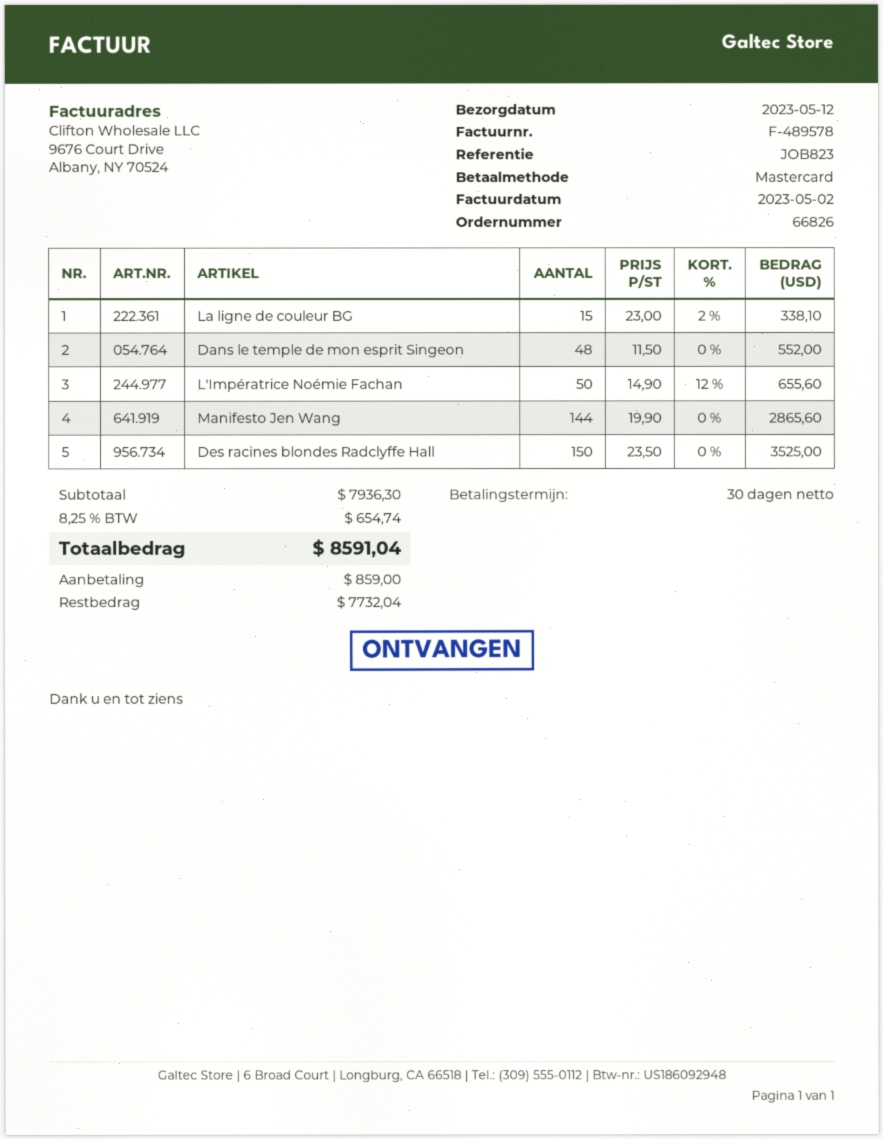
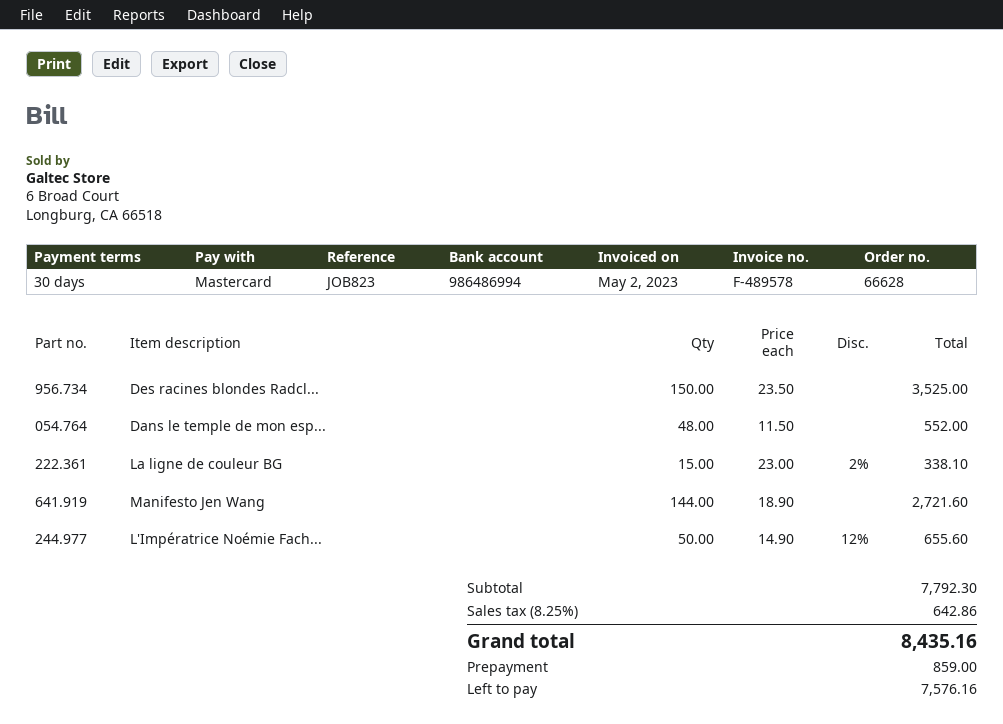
order number: 66826 -> 66628
Manifesto Jen Wang: 144 x 19.90 = 2865.60 -> 144 x 18.90 = 2721.60
subtotal: 7936.30 -> 7792.30
tax: 8.25% = 654.74 -> 8.25% = 642.86
total: 8591.04 -> 8435.16
balance: 7732.04 -> 7576.16

